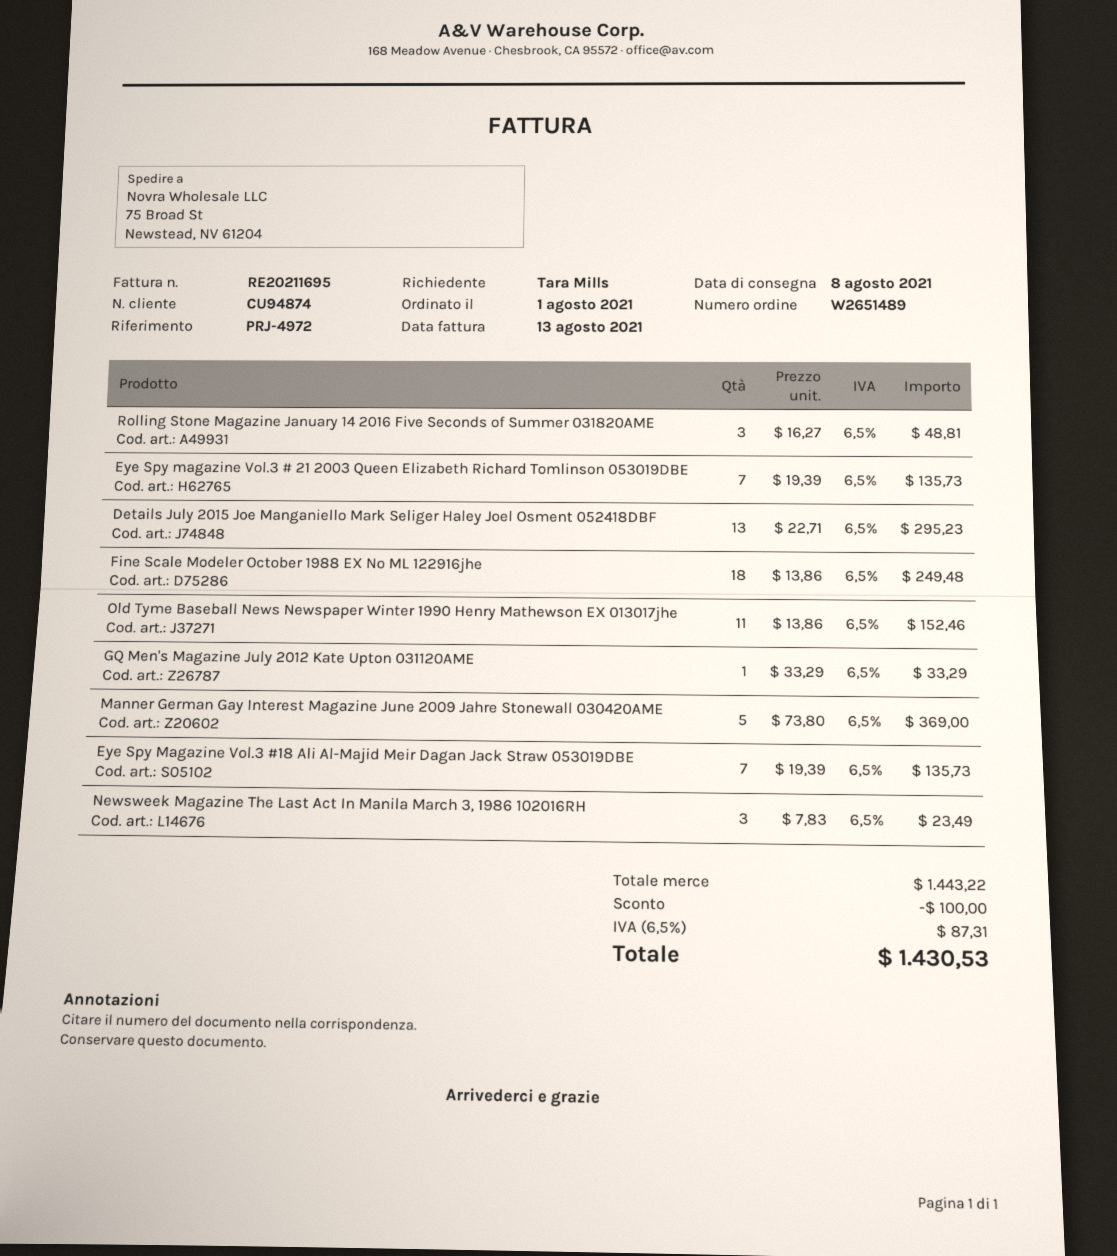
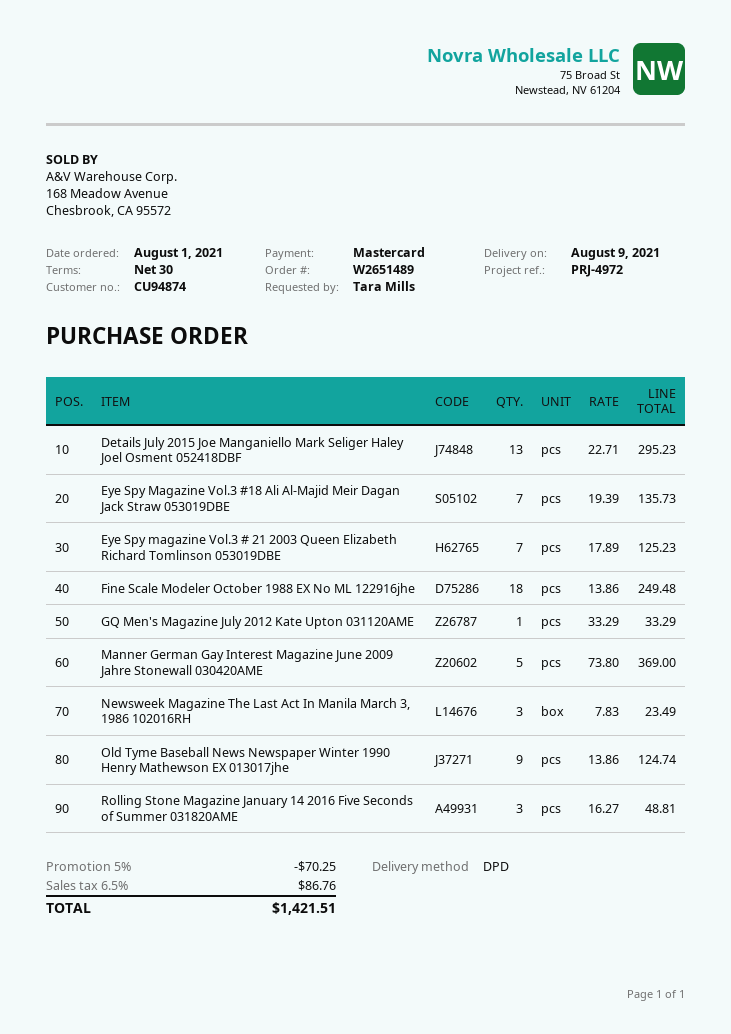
delivery date: 2021-08-08 -> 2021-08-09
Eye Spy magazine Vol.3 # 21 2003 Queen Elizabeth Richard Tomlinson 053019DBE: 7 x 19.39 = 135.73 -> 7 x 17.89 = 125.23
Old Tyme Baseball News Newspaper Winter 1990 Henry Mathewson EX 013017jhe: 11 x 13.86 = 152.46 -> 9 x 13.86 = 124.74
discount: 100.00 -> 70.25
tax: 6.5% = 87.31 -> 6.5% = 86.76
total: 1430.53 -> 1421.51

